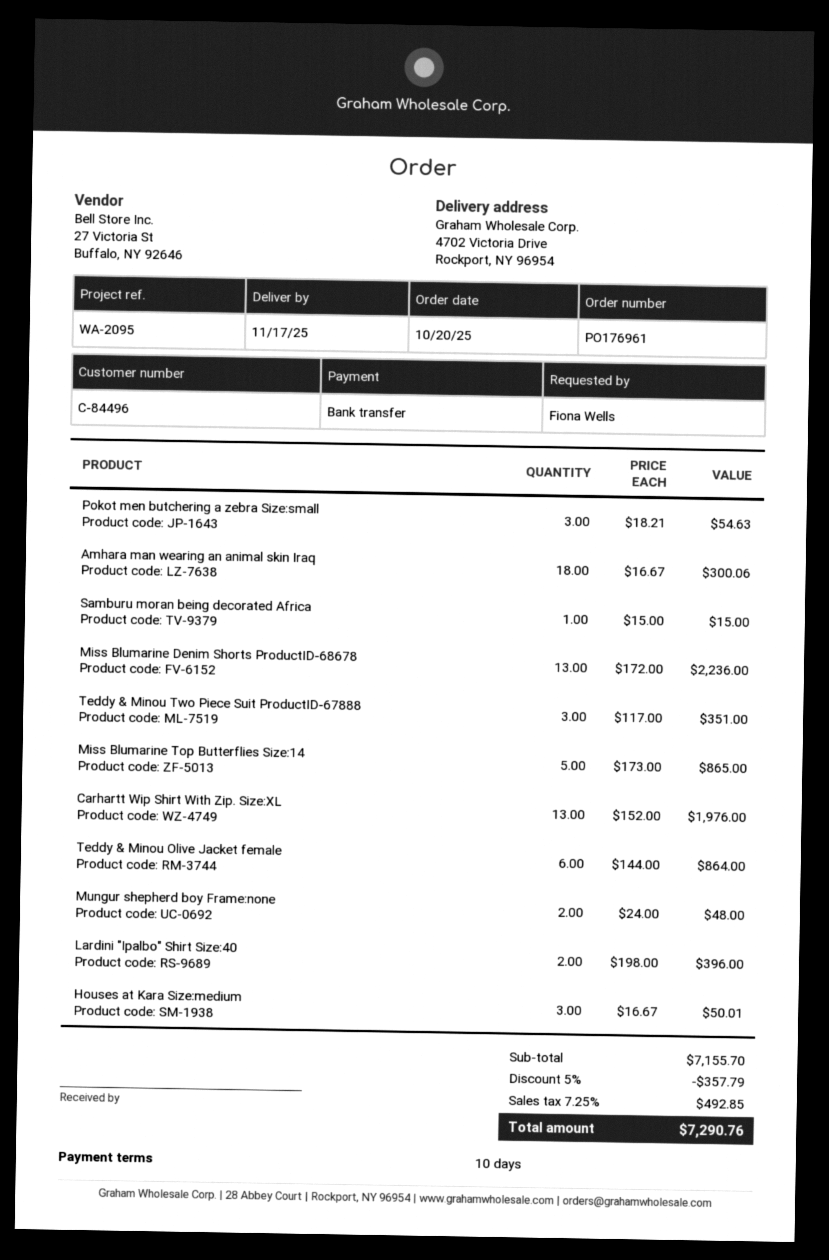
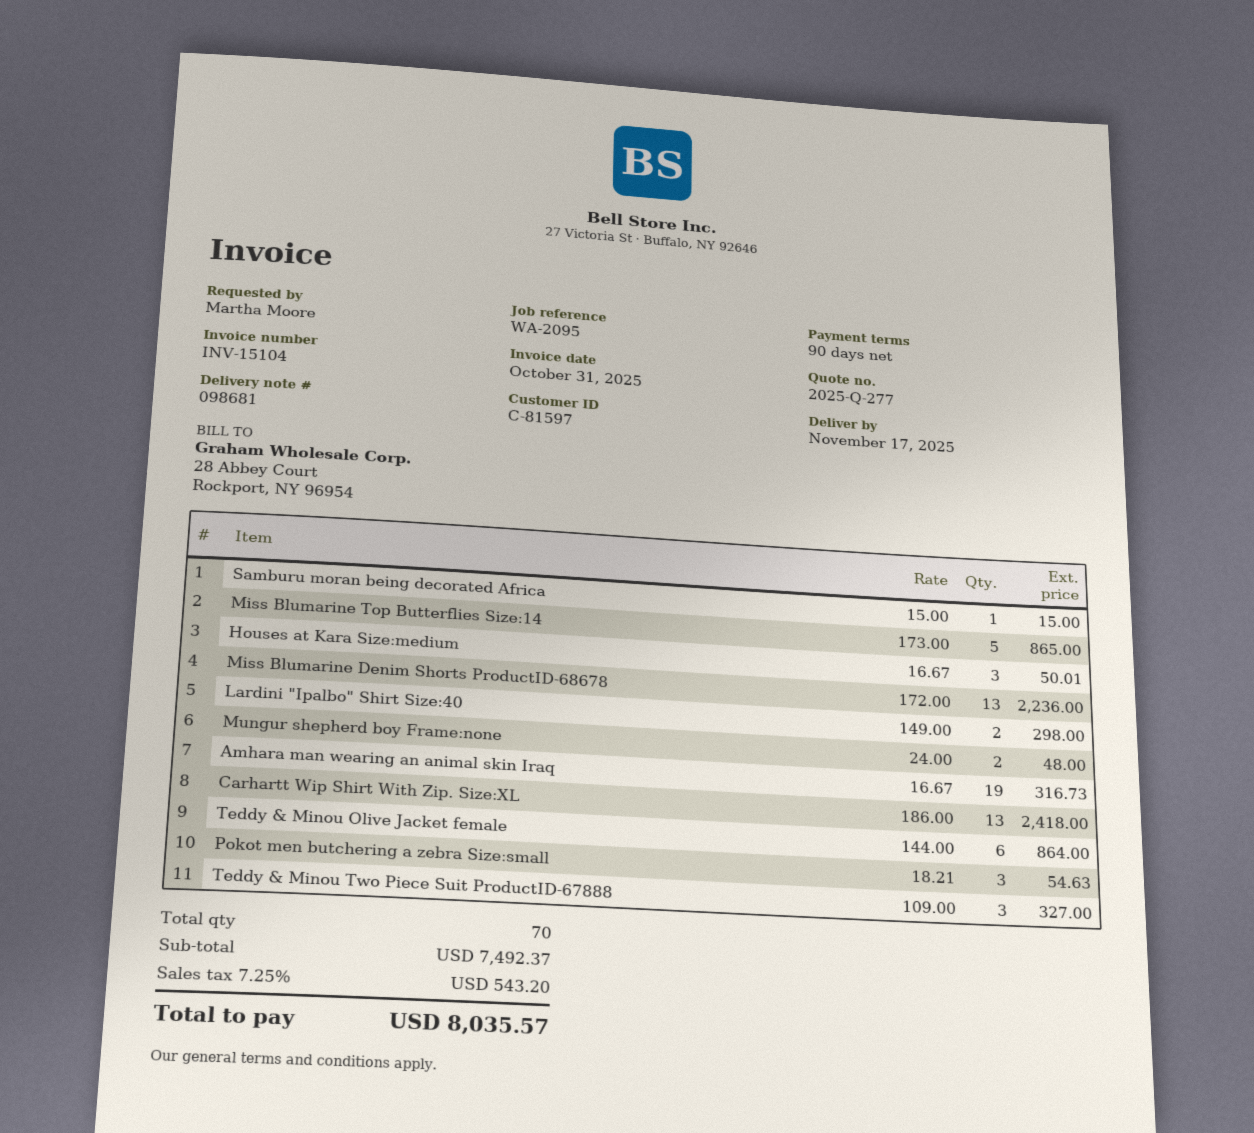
payment terms: 10 days -> 90 days
customer number: C-84496 -> C-81597
ordered by: Fiona Wells -> Martha Moore
Amhara man wearing an animal skin Iraq: 18 x 16.67 = 300.06 -> 19 x 16.67 = 316.73
Teddy & Minou Two Piece Suit ProductID-67888: 3 x 117.00 = 351.00 -> 3 x 109.00 = 327.00
Carhartt Wip Shirt With Zip. Size:XL: 13 x 152.00 = 1976.00 -> 13 x 186.00 = 2418.00
Lardini "Ipalbo" Shirt Size:40: 2 x 198.00 = 396.00 -> 2 x 149.00 = 298.00
subtotal: 7155.70 -> 7492.37
discount: 5% = 357.79 -> none
tax: 7.25% = 492.85 -> 7.25% = 543.20
total: 7290.76 -> 8035.57

